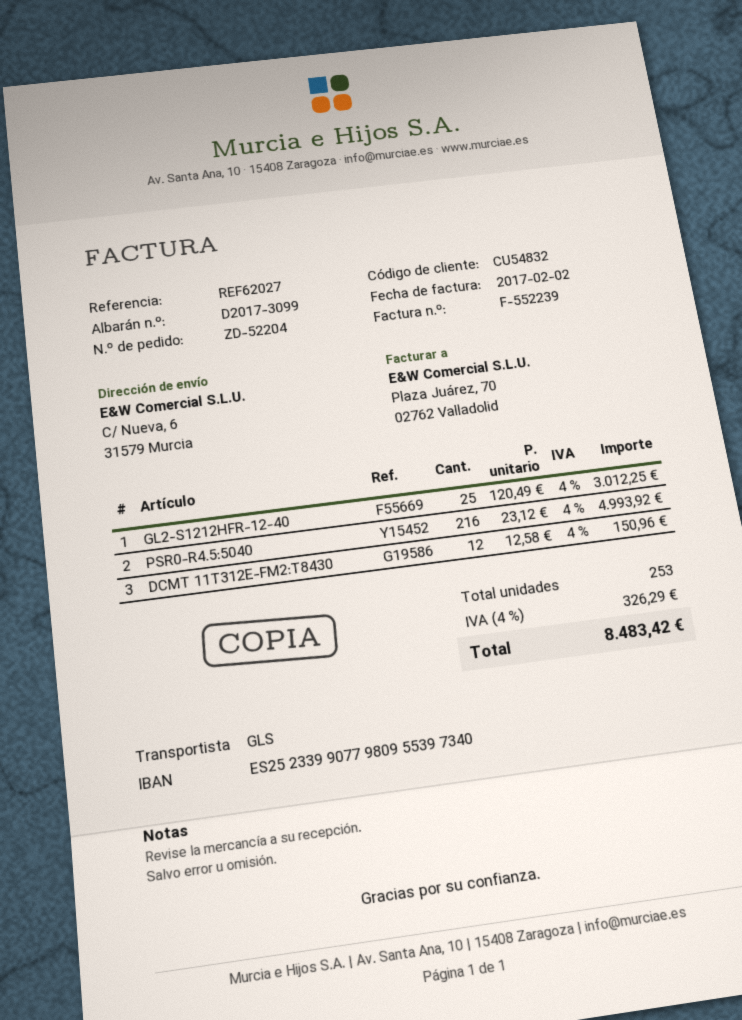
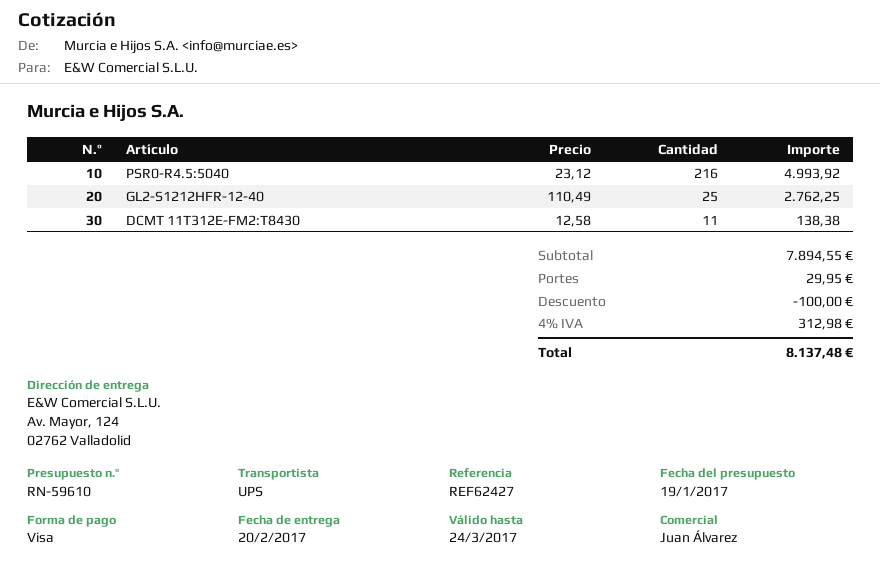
reference: REF62027 -> REF62427
shipping method: GLS -> UPS
ship to: C/ Nueva, 6, 31579 Murcia -> Av. Mayor, 124, 02762 Valladolid
GL2-S1212HFR-12-40: 25 x 120.49 = 3012.25 -> 25 x 110.49 = 2762.25
DCMT 11T312E-FM2:T8430: 12 x 12.58 = 150.96 -> 11 x 12.58 = 138.38
discount: none -> 100.00
shipping: none -> 29.95
tax: 4% = 326.29 -> 4% = 312.98
total: 8483.42 -> 8137.48

